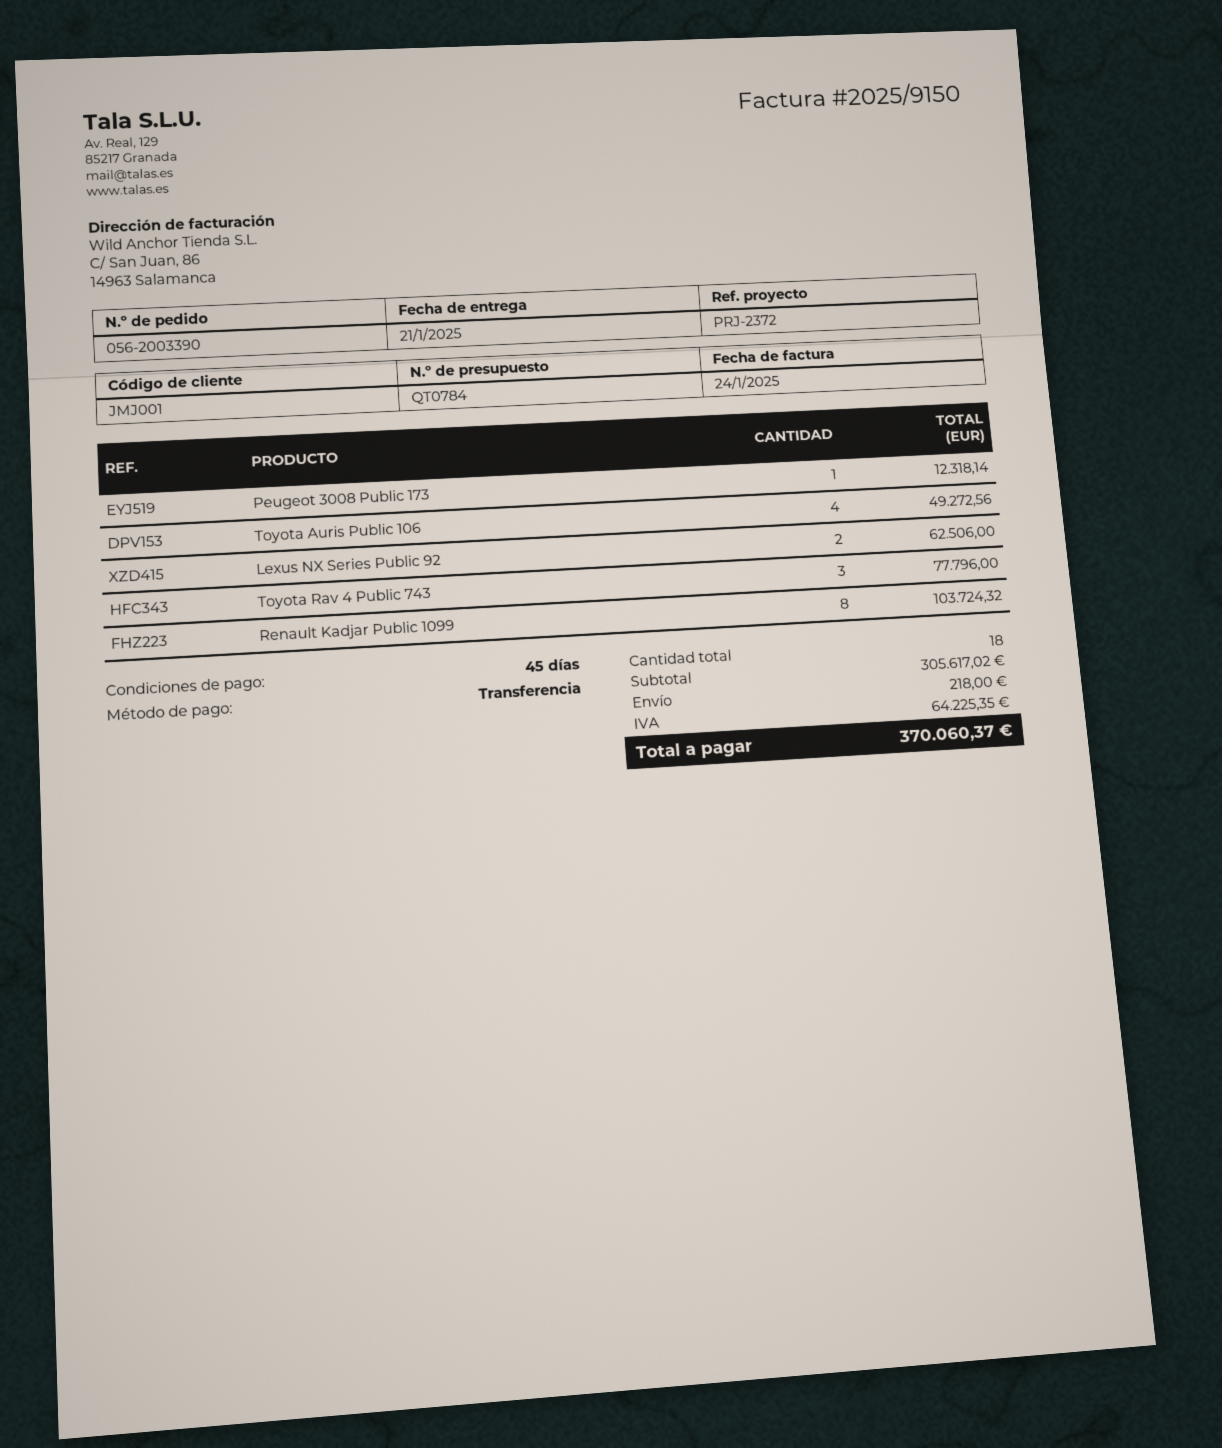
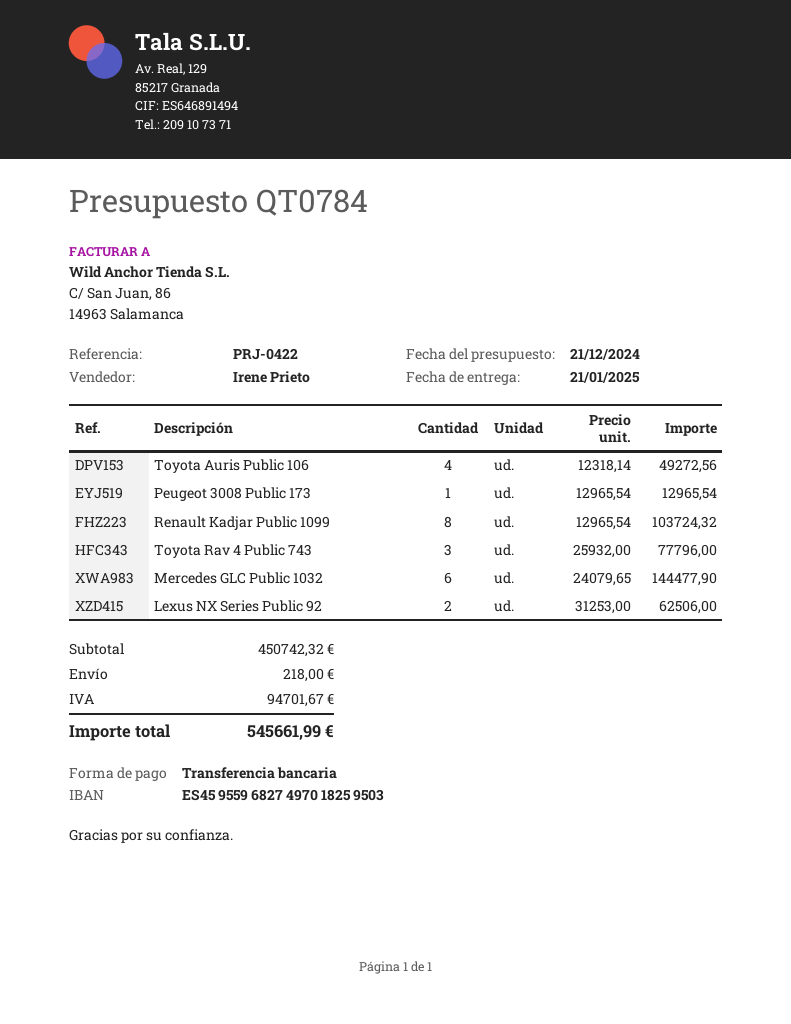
reference: PRJ-2372 -> PRJ-0422
Peugeot 3008 Public 173: 1 for 12318.14 -> 1 for 12965.54
Mercedes GLC Public 1032: none -> 6 for 144477.90
subtotal: 305617.02 -> 450742.32
tax: 64225.35 -> 94701.67
total: 370060.37 -> 545661.99

